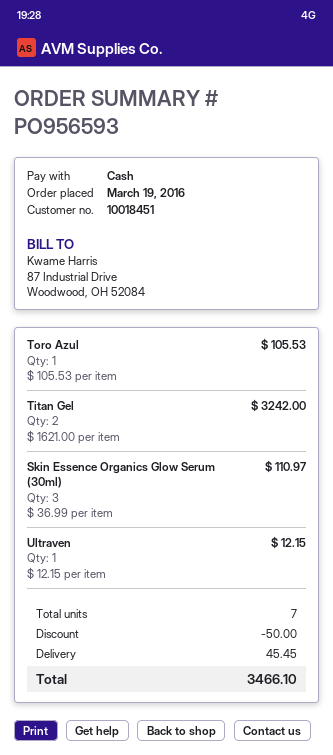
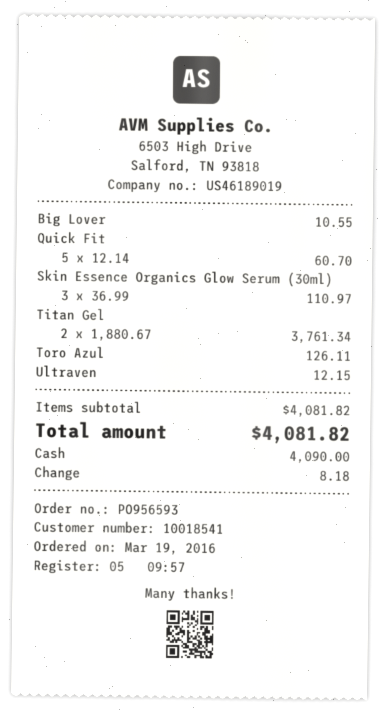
customer number: 10018451 -> 10018541
Toro Azul: 1 x 105.53 = 105.53 -> 1 x 126.11 = 126.11
Titan Gel: 2 x 1621.00 = 3242.00 -> 2 x 1880.67 = 3761.34
Big Lover: none -> 1 x 10.55 = 10.55
Quick Fit: none -> 5 x 12.14 = 60.70
discount: 50.00 -> none
shipping: 45.45 -> none
total: 3466.10 -> 4081.82

